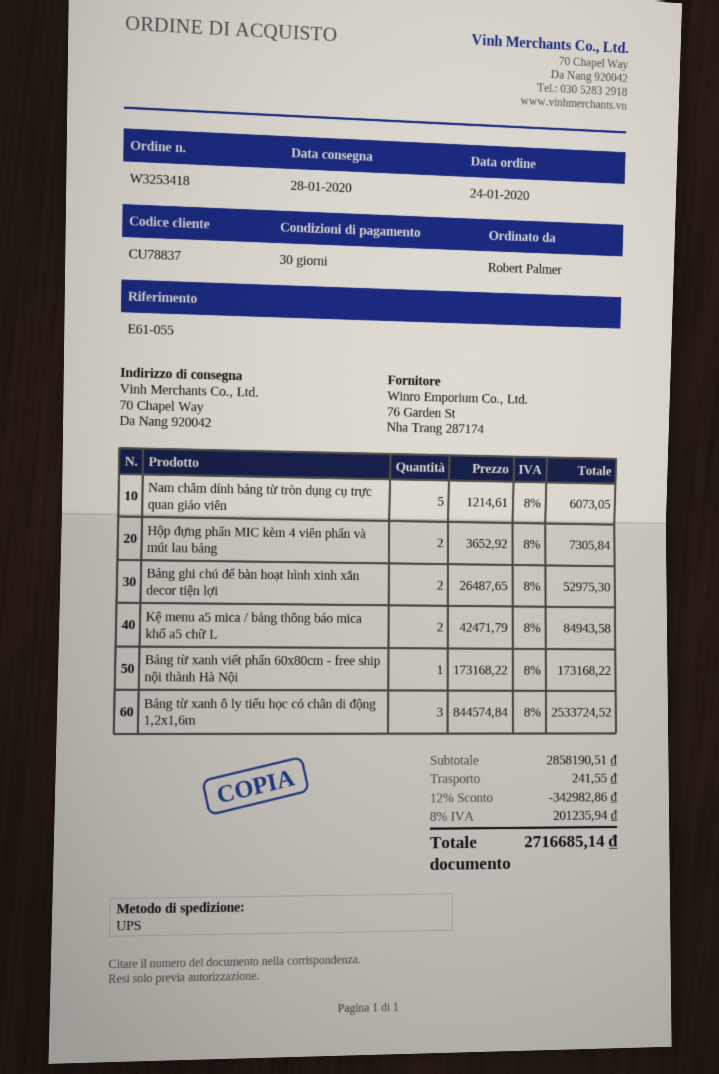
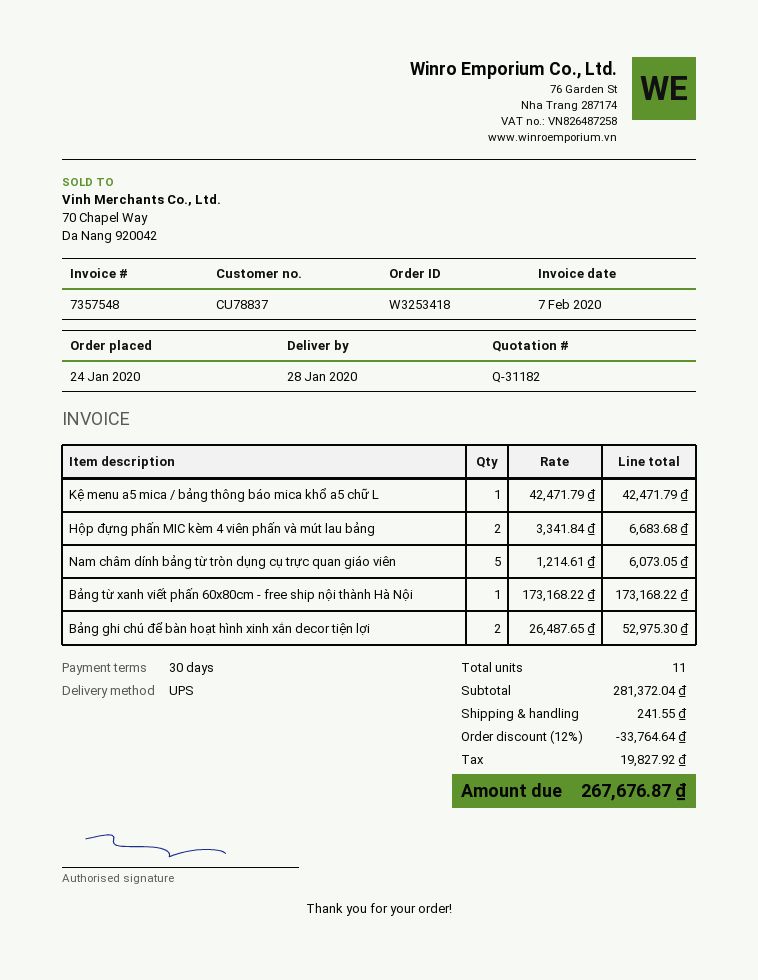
Hộp đựng phấn MIC kèm 4 viên phấn và mút lau bảng: 2 x 3652.92 = 7305.84 -> 2 x 3341.84 = 6683.68
Kệ menu a5 mica / bảng thông báo mica khổ a5 chữ L: 2 x 42471.79 = 84943.58 -> 1 x 42471.79 = 42471.79
Bảng từ xanh ô ly tiểu học có chân di động 1,2x1,6m: 3 x 844574.84 = 2533724.52 -> none
subtotal: 2858190.51 -> 281372.04
discount: 12% = 342982.86 -> 12% = 33764.64
tax: 201235.94 -> 19827.92
total: 2716685.14 -> 267676.87

